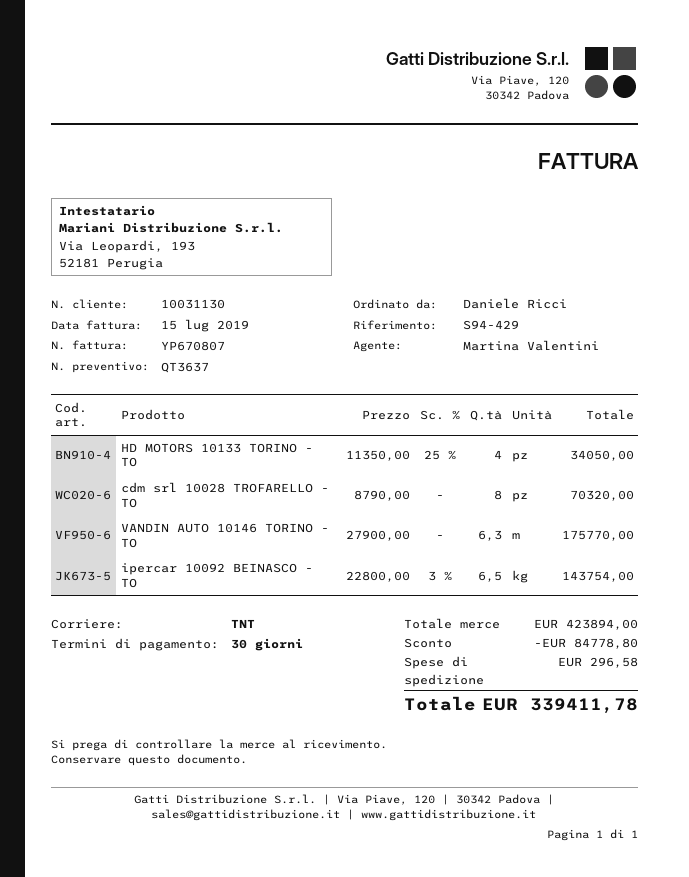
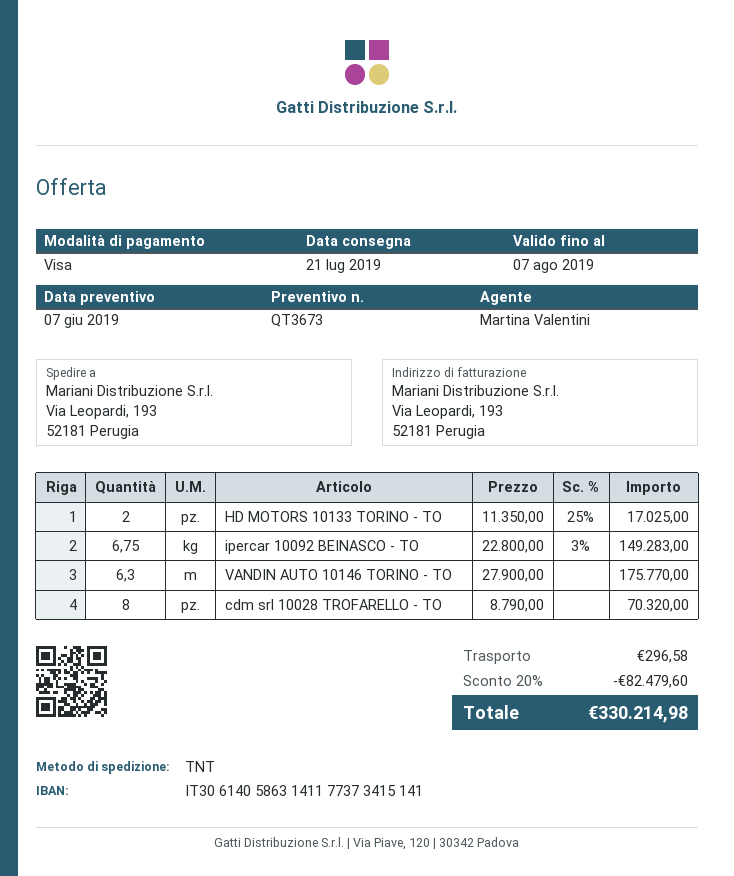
quote number: QT3637 -> QT3673
HD MOTORS 10133 TORINO - TO: 4 x 11350.00 - 25% = 34050.00 -> 2 x 11350.00 - 25% = 17025.00
ipercar 10092 BEINASCO - TO: 6.5 x 22800.00 - 3% = 143754.00 -> 6.75 x 22800.00 - 3% = 149283.00
discount: 84778.80 -> 82479.60
total: 339411.78 -> 330214.98

